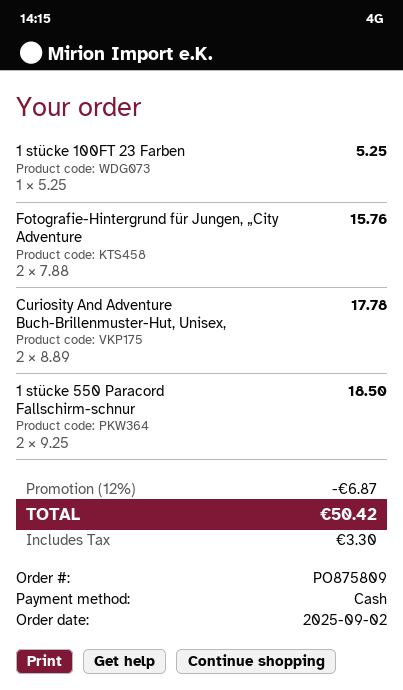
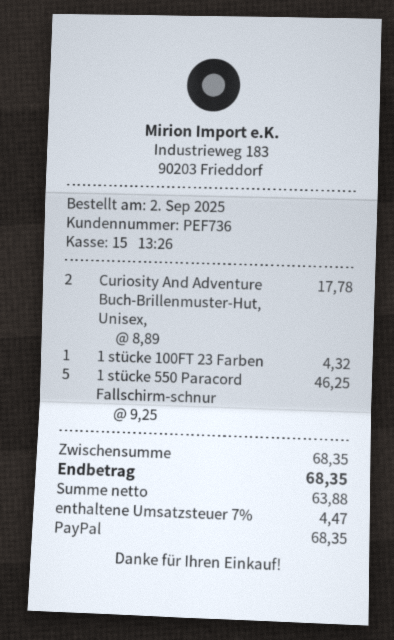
payment method: cash -> PayPal
1 stücke 100FT 23 Farben: 1 x 5.25 = 5.25 -> 1 x 4.32 = 4.32
Fotografie-Hintergrund für Jungen, „City Adventure: 2 x 7.88 = 15.76 -> none
1 stücke 550 Paracord Fallschirm-schnur: 2 x 9.25 = 18.50 -> 5 x 9.25 = 46.25
discount: 12% = 6.87 -> none
tax: 3.30 -> 4.47
total: 50.42 -> 68.35

